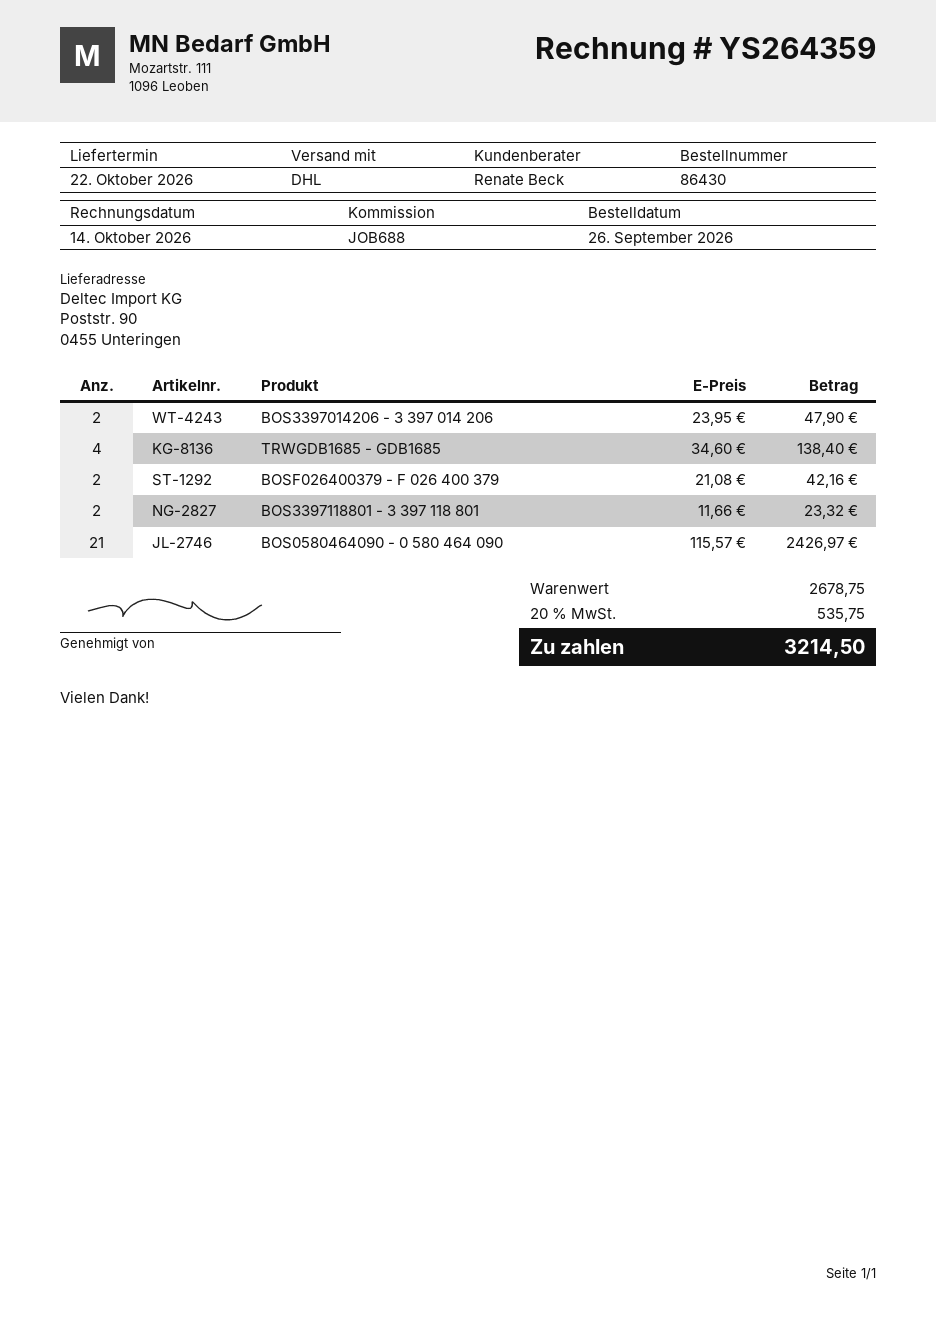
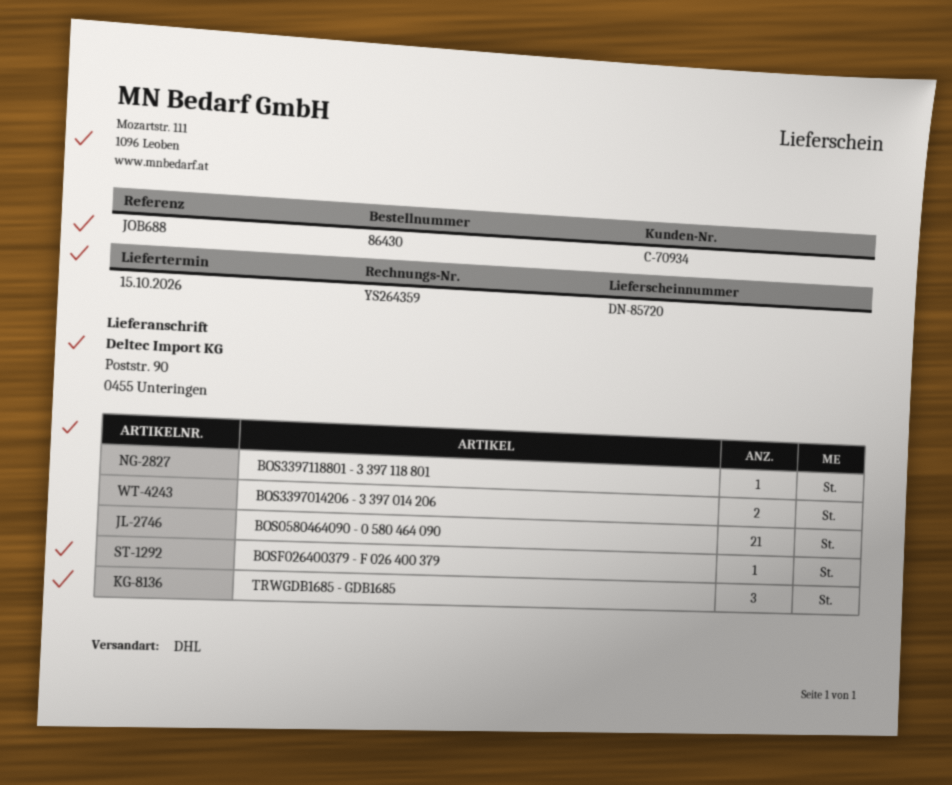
delivery date: 2026-10-22 -> 2026-10-15
TRWGDB1685 - GDB1685: 4 -> 3
BOSF026400379 - F 026 400 379: 2 -> 1
BOS3397118801 - 3 397 118 801: 2 -> 1

